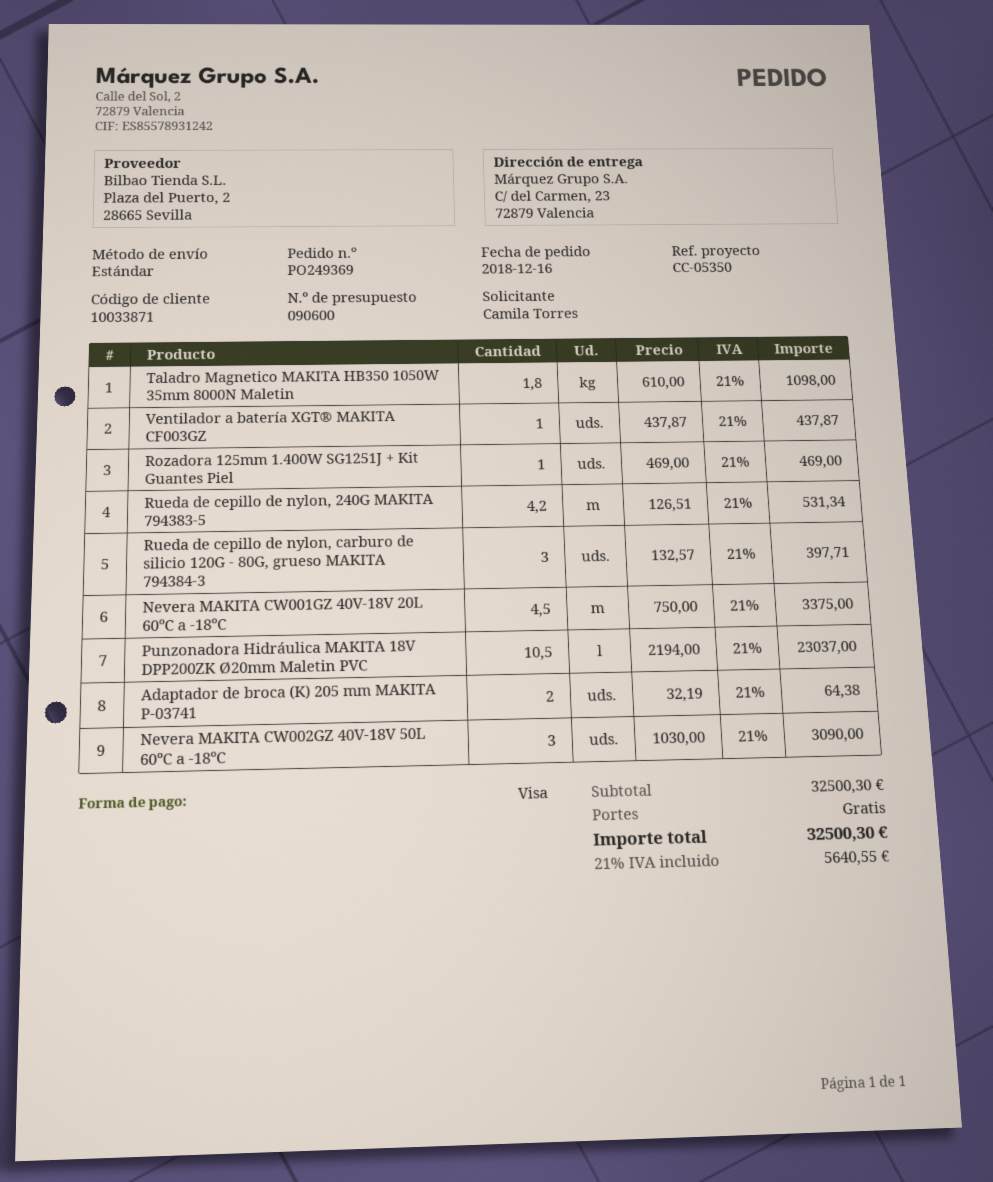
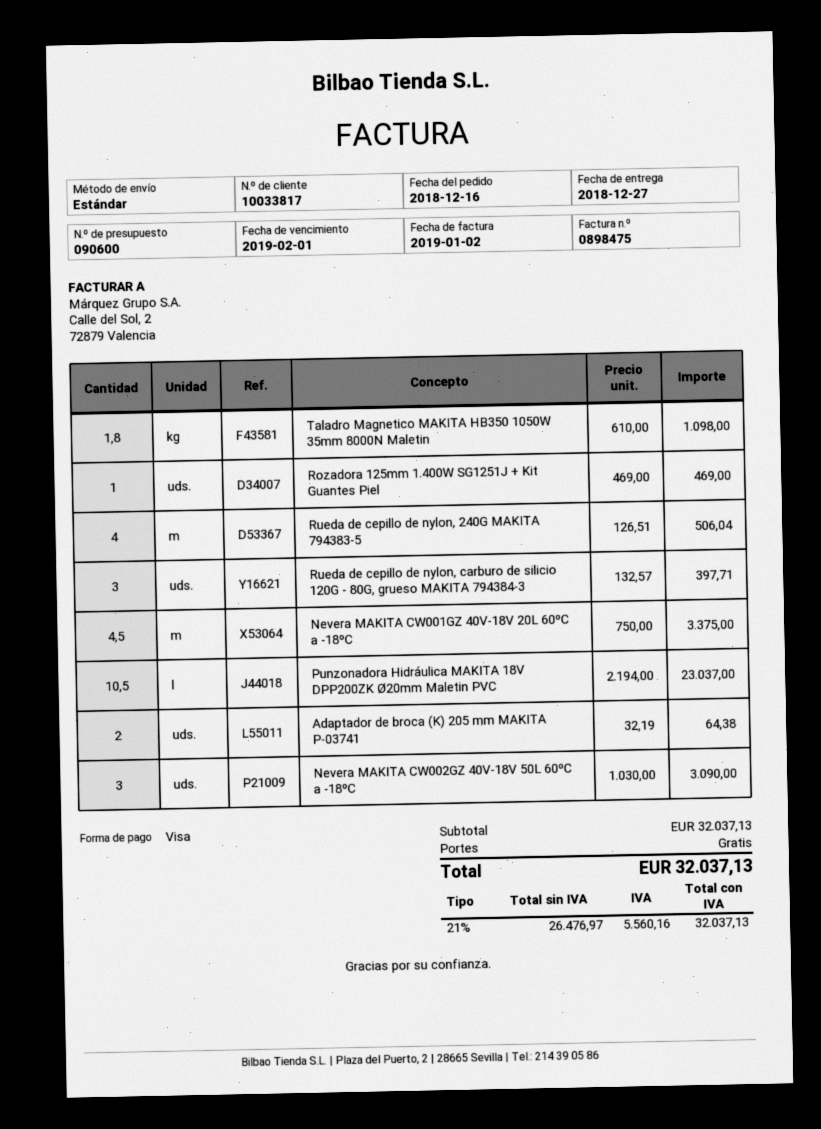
customer number: 10033871 -> 10033817
Ventilador a batería XGT® MAKITA CF003GZ: 1 x 437.87 = 437.87 -> none
Rueda de cepillo de nylon, 240G MAKITA 794383-5: 4.2 x 126.51 = 531.34 -> 4 x 126.51 = 506.04
subtotal: 32500.30 -> 32037.13
tax: 21% = 5640.55 -> 21% = 5560.16
total: 32500.30 -> 32037.13

